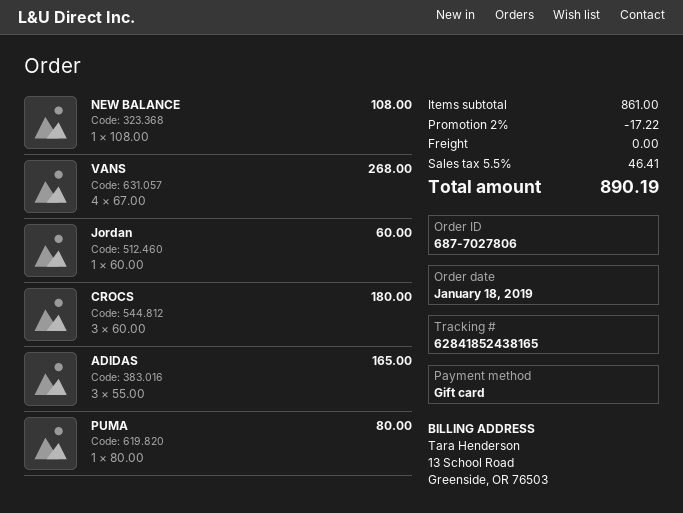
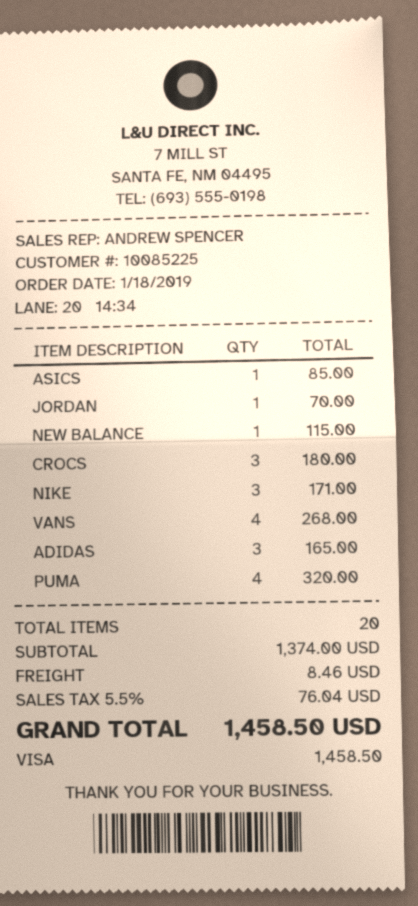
payment method: gift card -> Visa
NEW BALANCE: 1 for 108.00 -> 1 for 115.00
Jordan: 1 for 60.00 -> 1 for 70.00
PUMA: 1 for 80.00 -> 4 for 320.00
ASICS: none -> 1 for 85.00
NIKE: none -> 3 for 171.00
subtotal: 861.00 -> 1374.00
discount: 2% = 17.22 -> none
shipping: 0.00 -> 8.46
tax: 5.5% = 46.41 -> 5.5% = 76.04
total: 890.19 -> 1458.50

